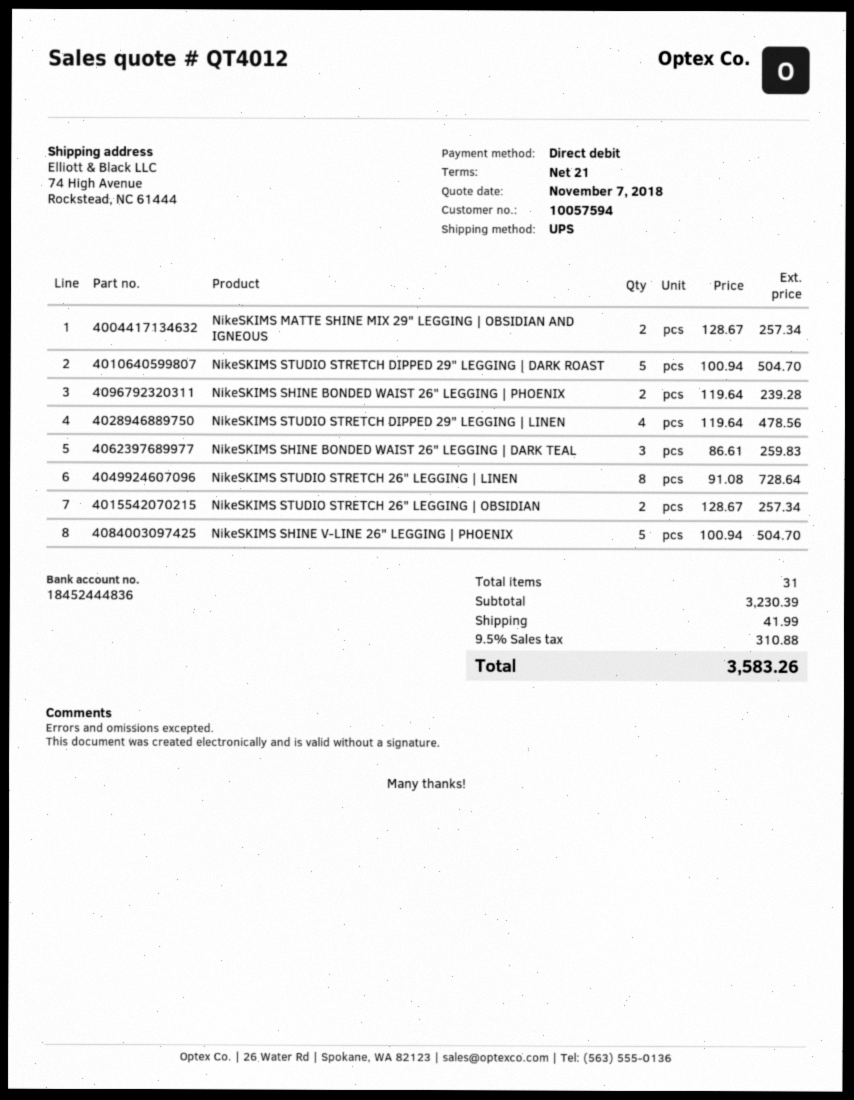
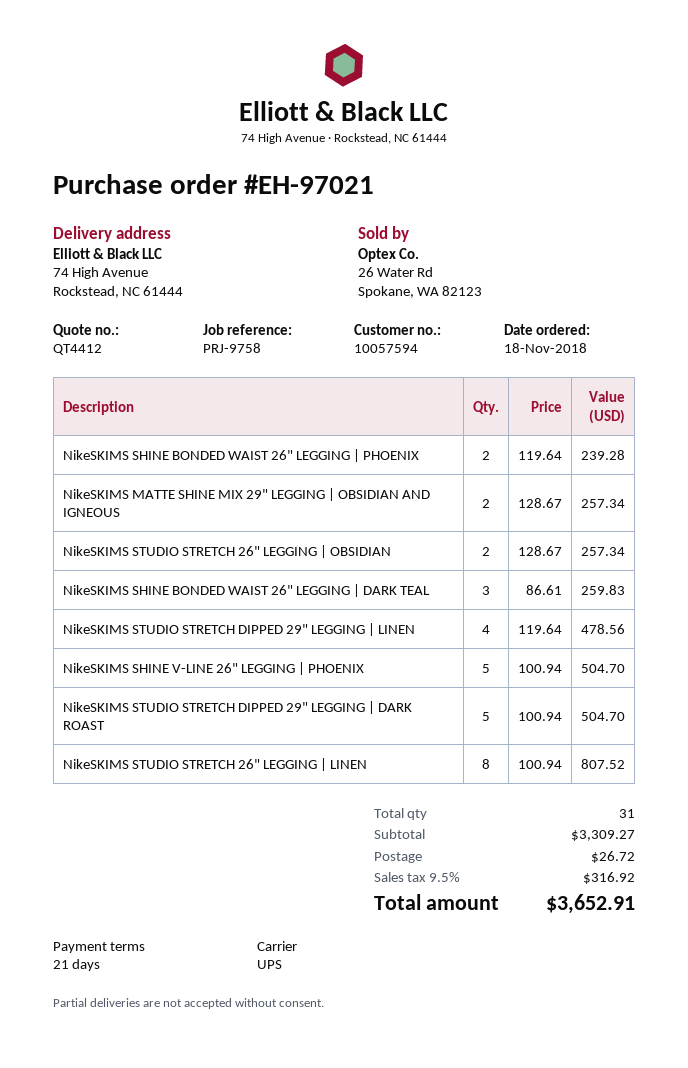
quote number: QT4012 -> QT4412
NikeSKIMS STUDIO STRETCH 26" LEGGING | LINEN: 8 x 91.08 = 728.64 -> 8 x 100.94 = 807.52
subtotal: 3230.39 -> 3309.27
shipping: 41.99 -> 26.72
tax: 9.5% = 310.88 -> 9.5% = 316.92
total: 3583.26 -> 3652.91

